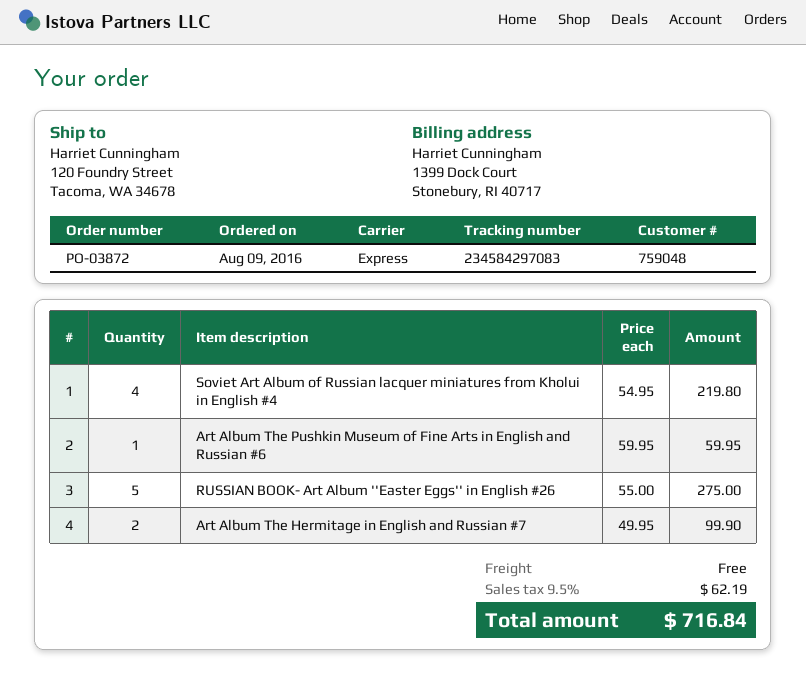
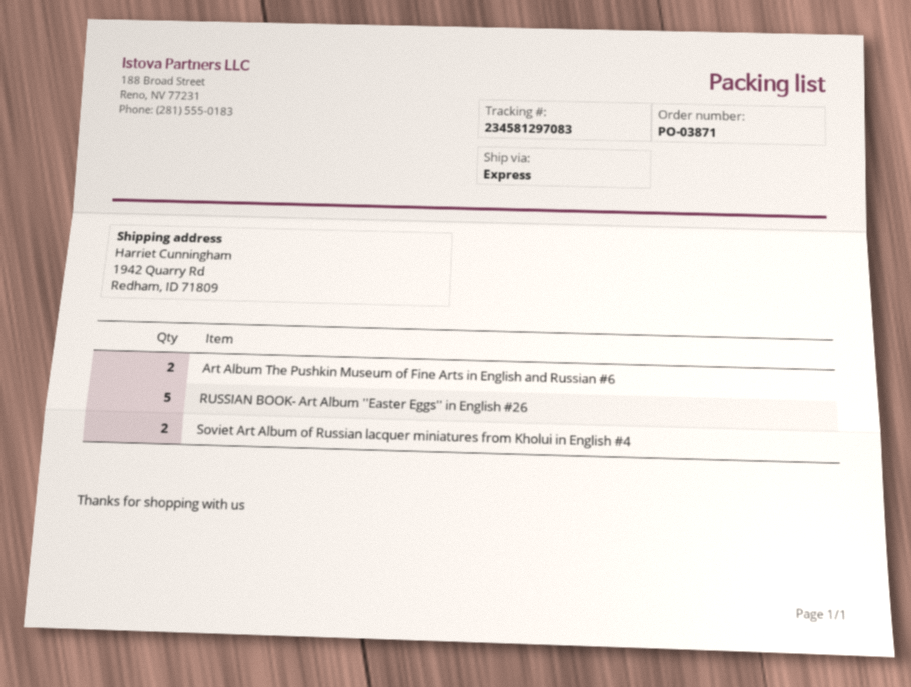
order number: PO-03872 -> PO-03871
tracking number: 234584297083 -> 234581297083
ship to: 120 Foundry Street, Tacoma, WA 34678 -> 1942 Quarry Rd, Redham, ID 71809
Soviet Art Album of Russian lacquer miniatures from Kholui in English #4: 4 -> 2
Art Album The Pushkin Museum of Fine Arts in English and Russian #6: 1 -> 2
Art Album The Hermitage in English and Russian #7: 2 -> none

